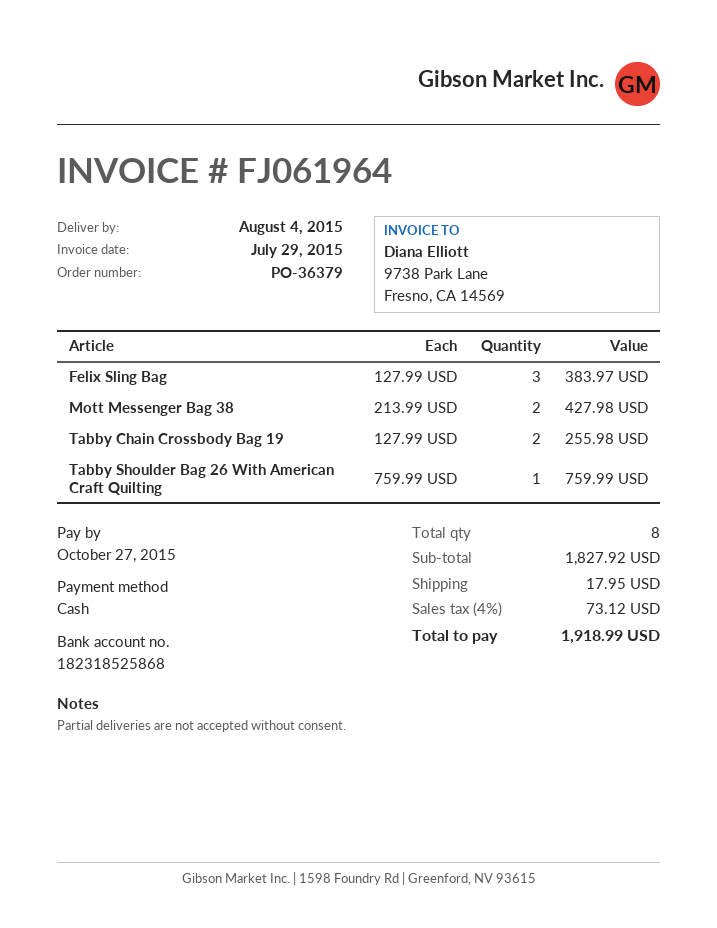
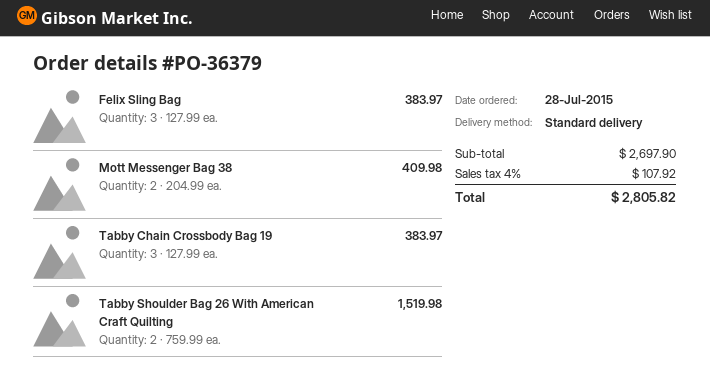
Mott Messenger Bag 38: 2 x 213.99 = 427.98 -> 2 x 204.99 = 409.98
Tabby Chain Crossbody Bag 19: 2 x 127.99 = 255.98 -> 3 x 127.99 = 383.97
Tabby Shoulder Bag 26 With American Craft Quilting: 1 x 759.99 = 759.99 -> 2 x 759.99 = 1519.98
subtotal: 1827.92 -> 2697.90
shipping: 17.95 -> none
tax: 4% = 73.12 -> 4% = 107.92
total: 1918.99 -> 2805.82

